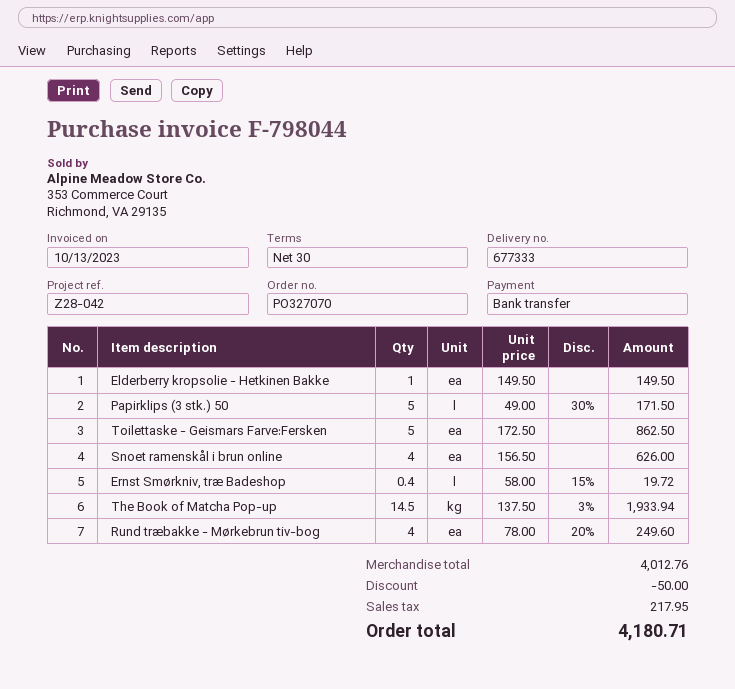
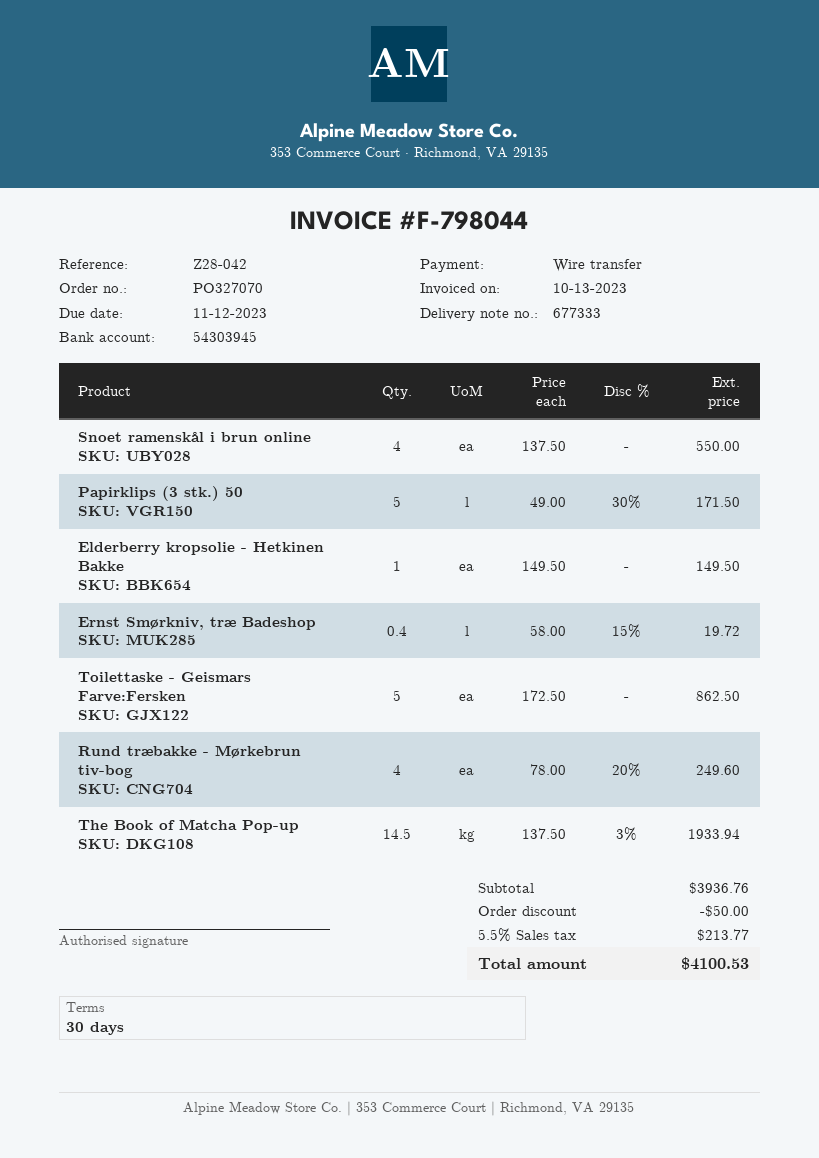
Snoet ramenskål i brun online: 4 x 156.50 = 626.00 -> 4 x 137.50 = 550.00
subtotal: 4012.76 -> 3936.76
tax: 217.95 -> 213.77
total: 4180.71 -> 4100.53

